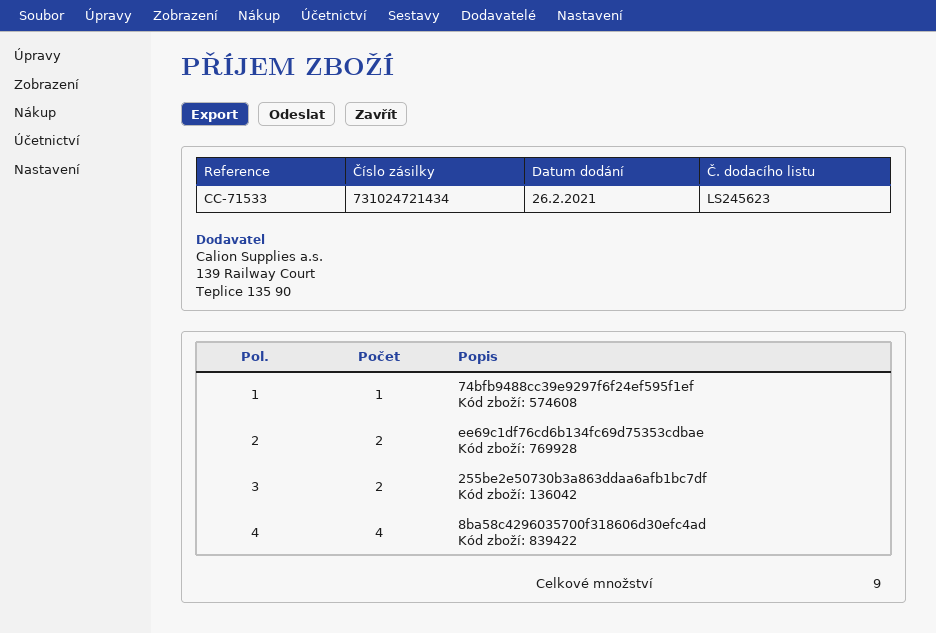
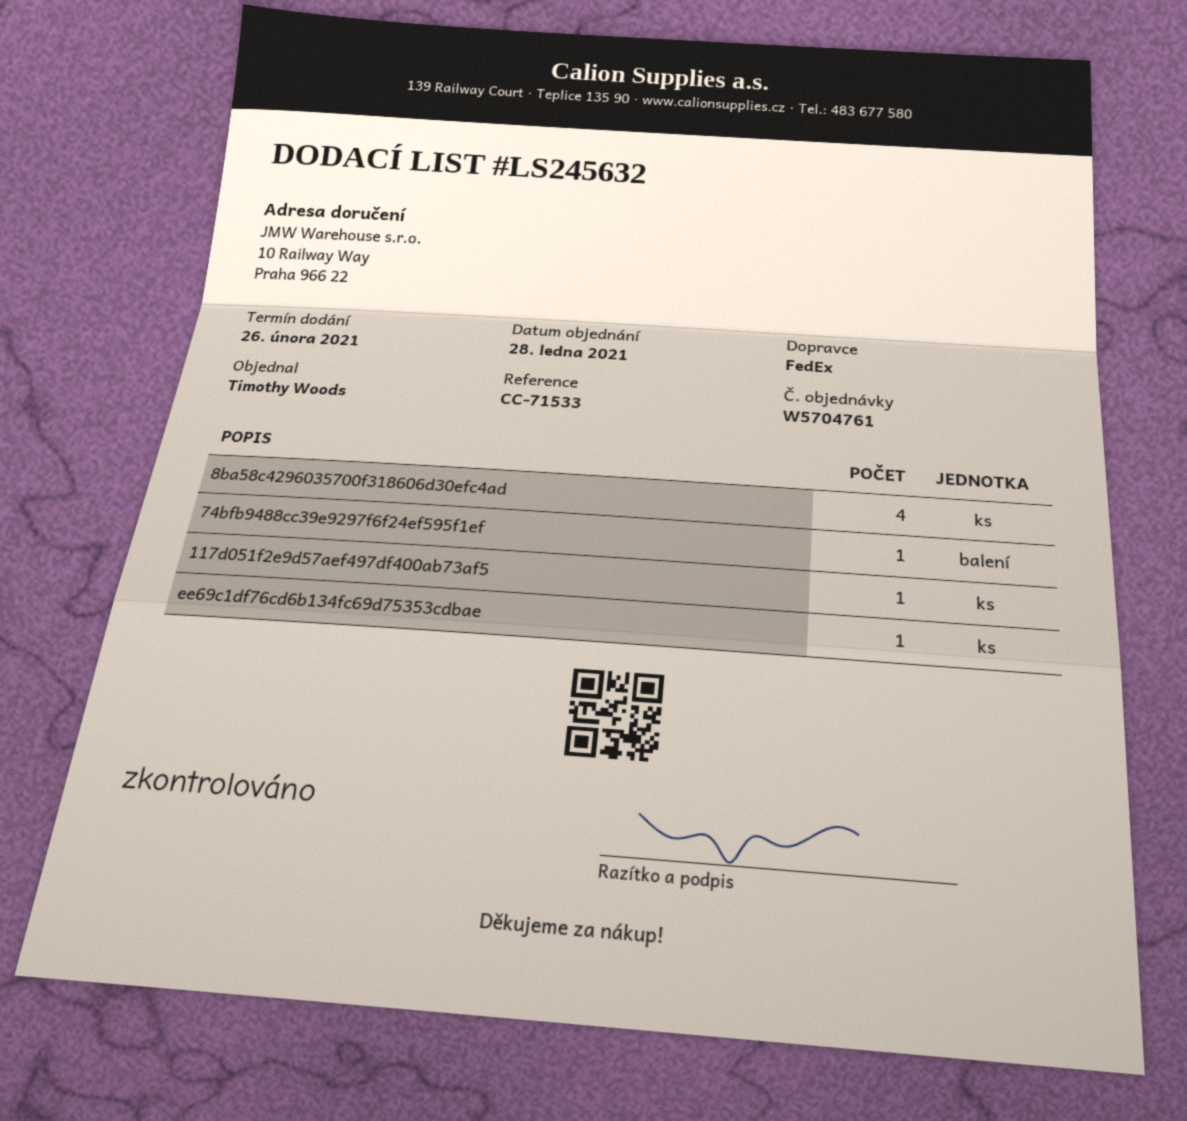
delivery note number: LS245623 -> LS245632
ee69c1df76cd6b134fc69d75353cdbae: 2 -> 1
255be2e50730b3a863ddaa6afb1bc7df: 2 -> none
117d051f2e9d57aef497df400ab73af5: none -> 1

